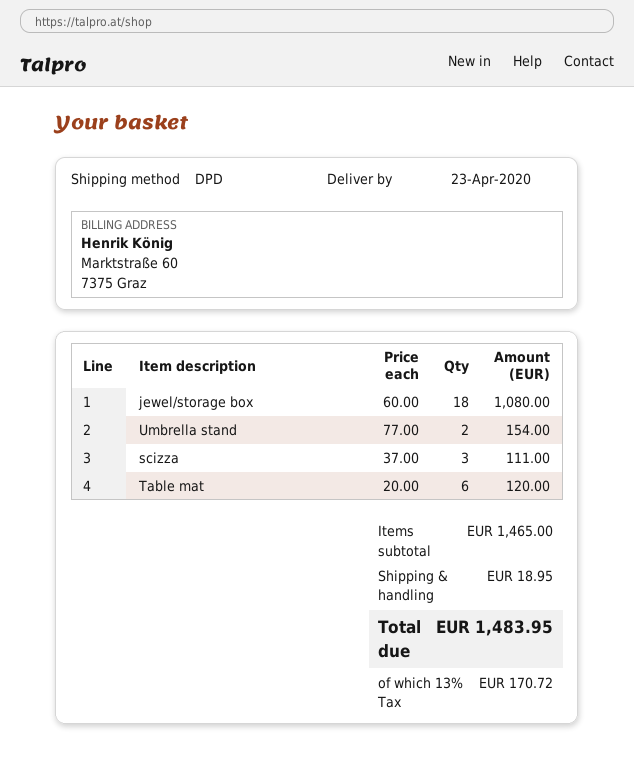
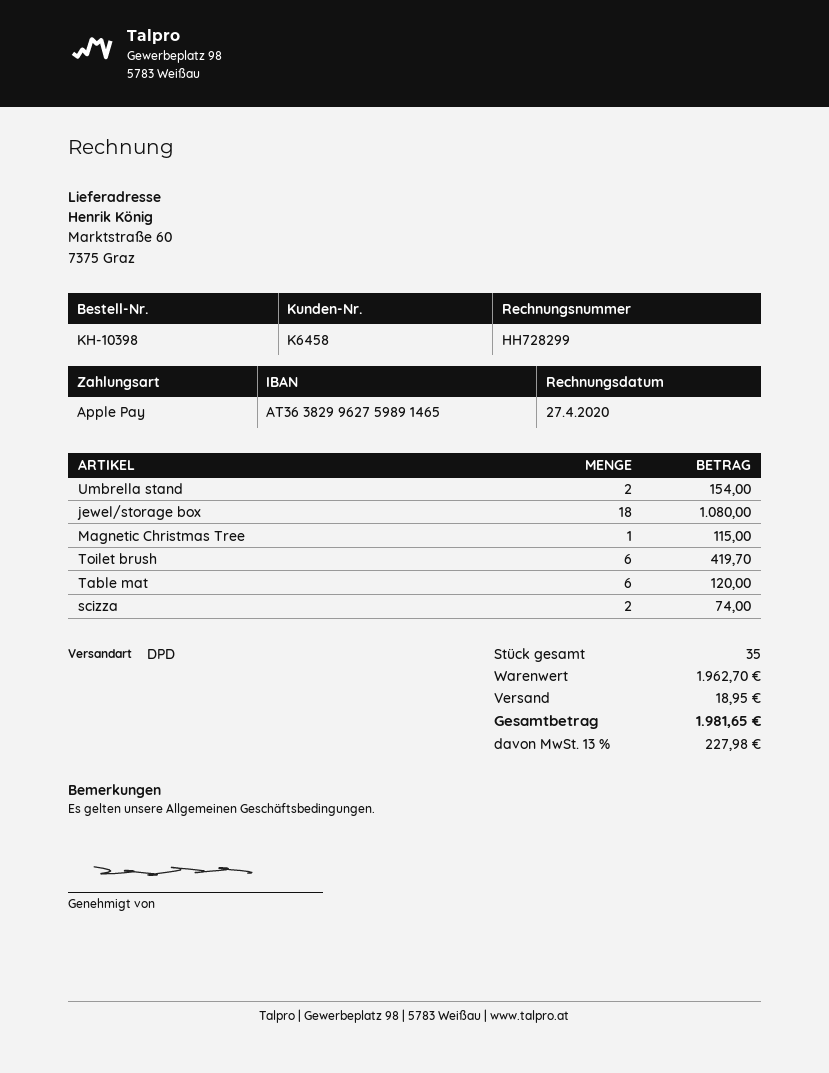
scizza: 3 for 111.00 -> 2 for 74.00
Magnetic Christmas Tree: none -> 1 for 115.00
Toilet brush: none -> 6 for 419.70
subtotal: 1465.00 -> 1962.70
tax: 13% = 170.72 -> 13% = 227.98
total: 1483.95 -> 1981.65

